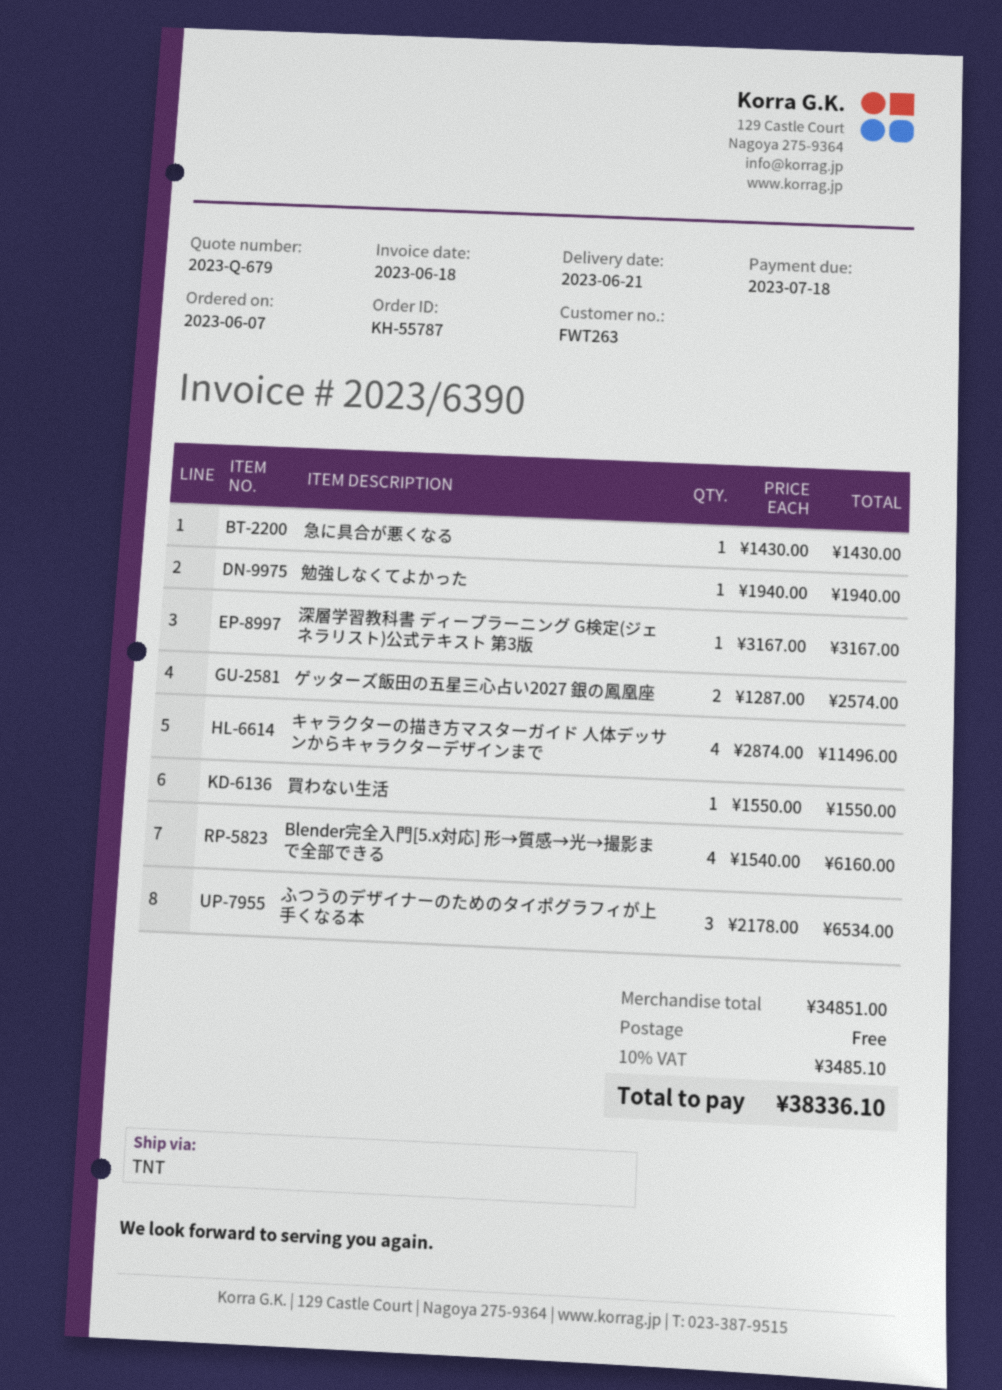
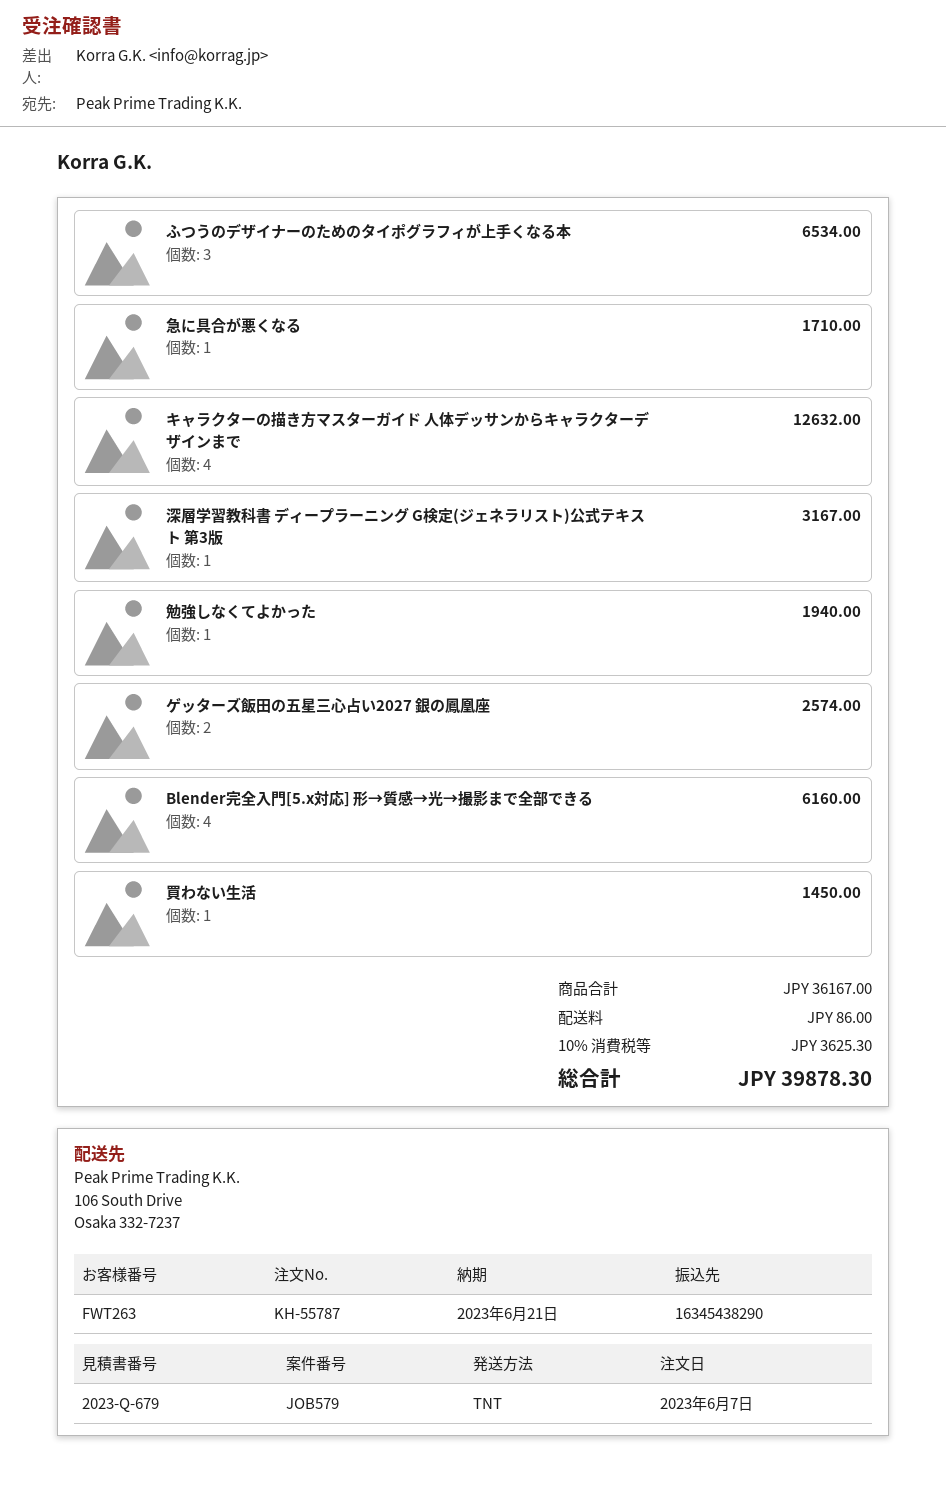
急に具合が悪くなる: 1 for 1430.00 -> 1 for 1710.00
キャラクターの描き方マスターガイド 人体デッサンからキャラクターデザインまで: 4 for 11496.00 -> 4 for 12632.00
買わない生活: 1 for 1550.00 -> 1 for 1450.00
subtotal: 34851.00 -> 36167.00
shipping: 0.00 -> 86.00
tax: 10% = 3485.10 -> 10% = 3625.30
total: 38336.10 -> 39878.30

